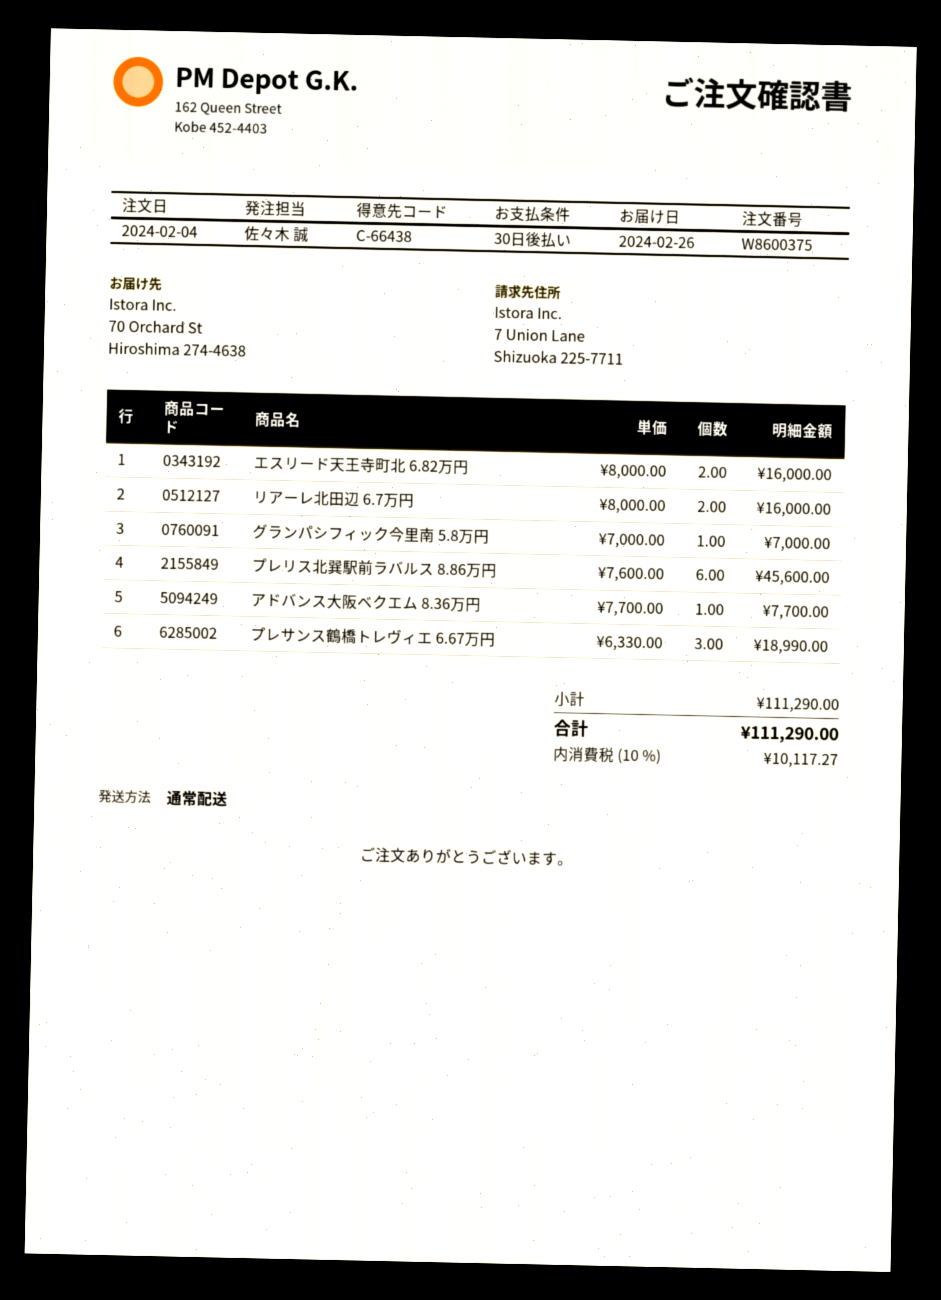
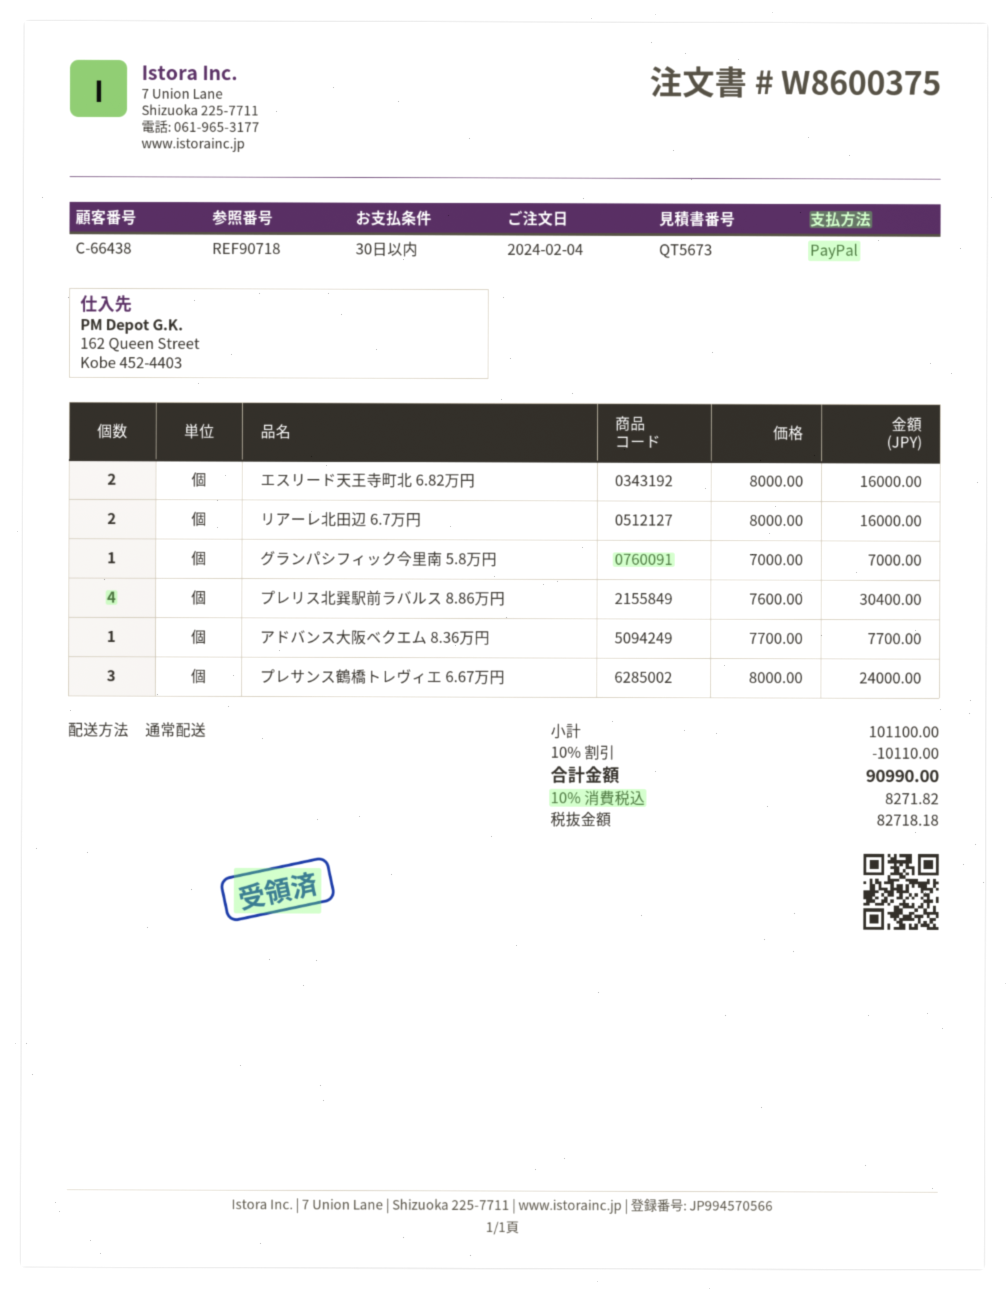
プレリス北巽駅前ラバルス 8.86万円: 6 x 7600.00 = 45600.00 -> 4 x 7600.00 = 30400.00
プレサンス鶴橋トレヴィエ 6.67万円: 3 x 6330.00 = 18990.00 -> 3 x 8000.00 = 24000.00
subtotal: 111290.00 -> 101100.00
discount: none -> 10% = 10110.00
tax: 10% = 10117.27 -> 10% = 8271.82
total: 111290.00 -> 90990.00

